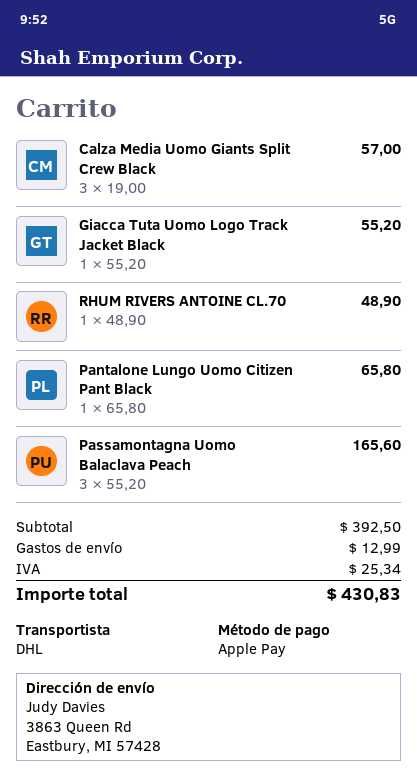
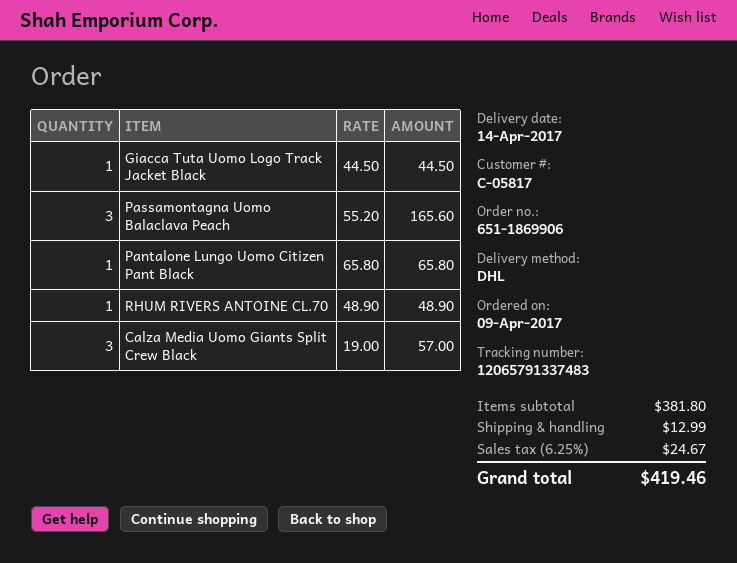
Giacca Tuta Uomo Logo Track Jacket Black: 1 x 55.20 = 55.20 -> 1 x 44.50 = 44.50
subtotal: 392.50 -> 381.80
tax: 25.34 -> 24.67
total: 430.83 -> 419.46

